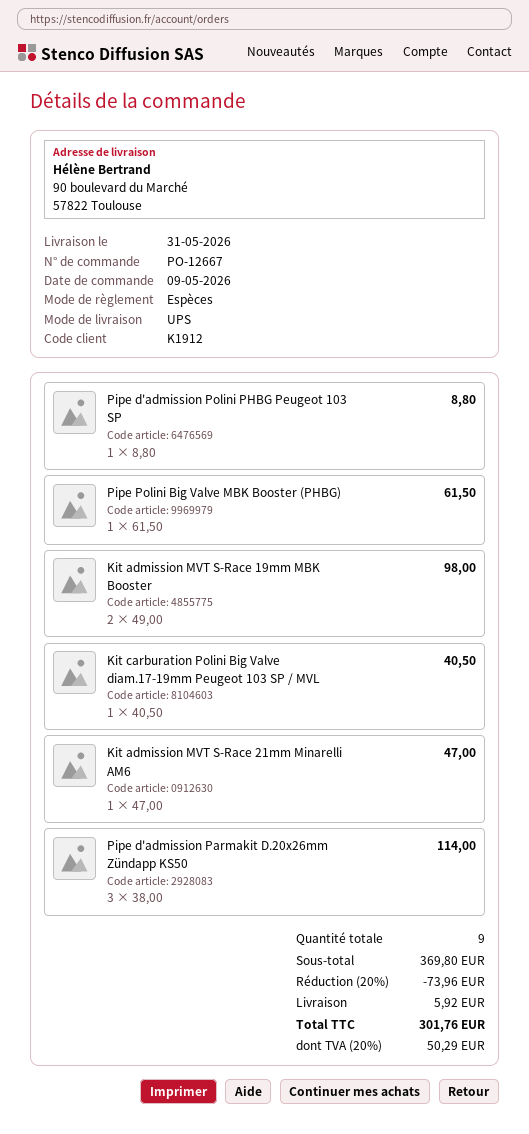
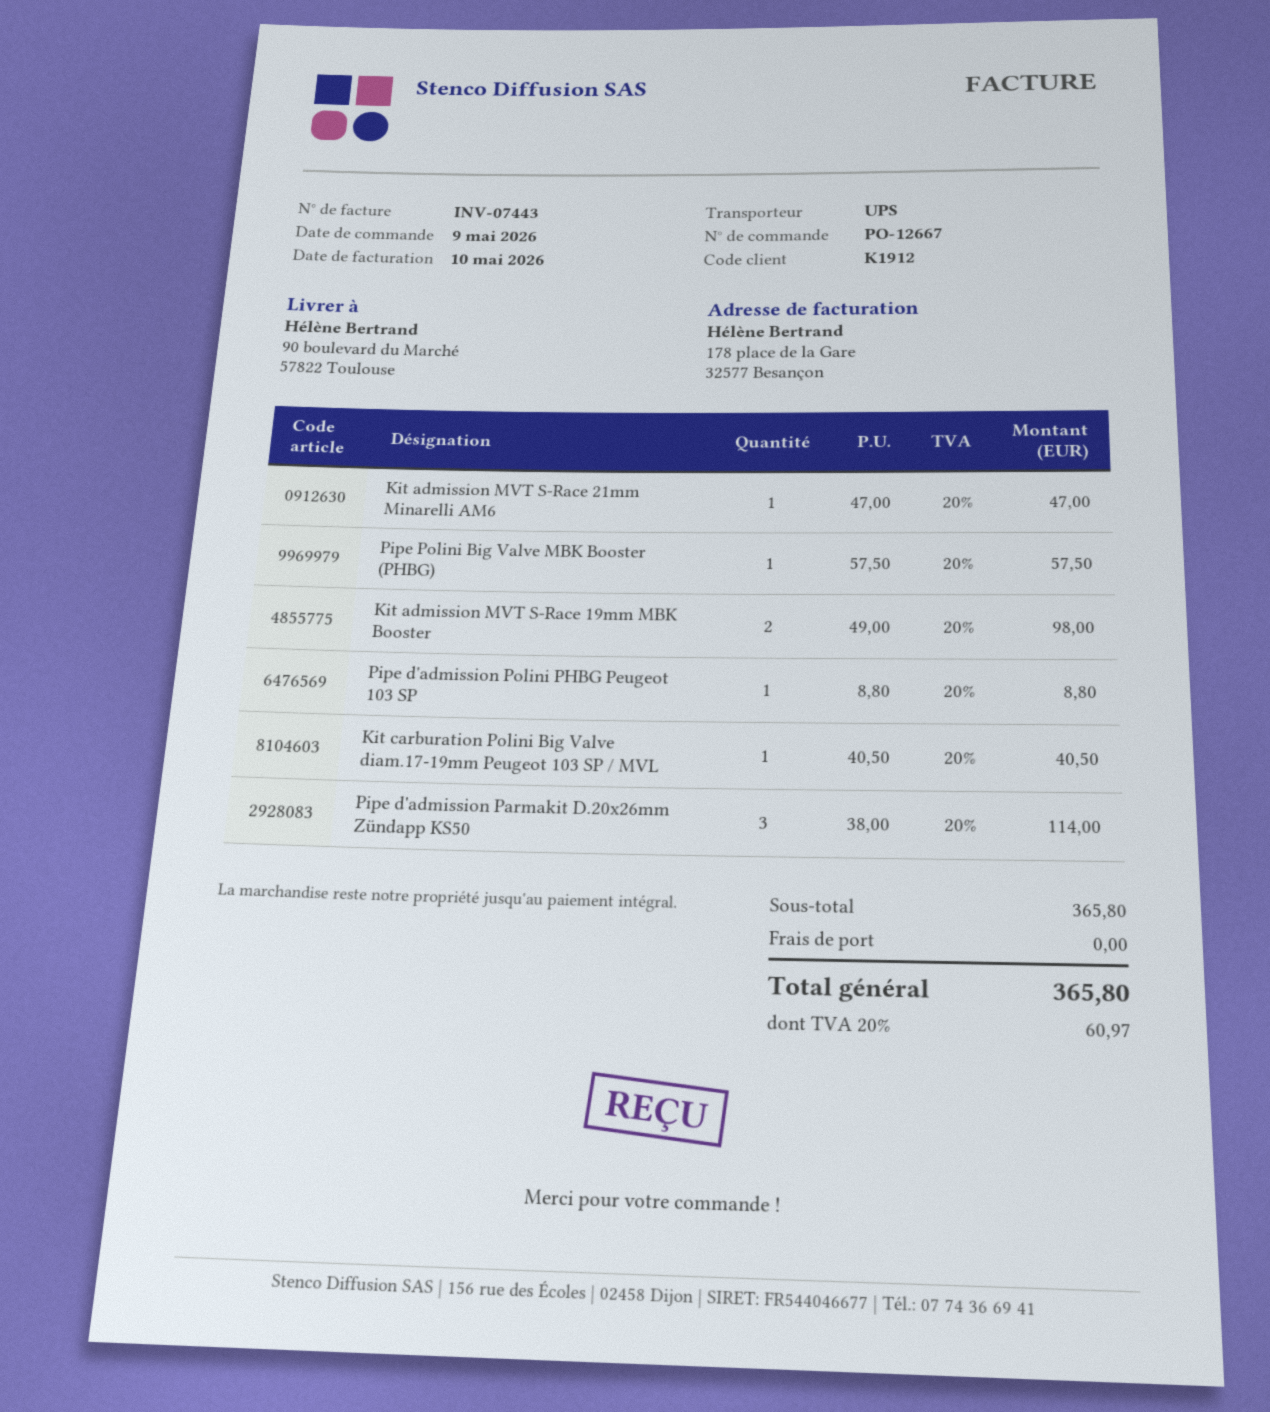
Pipe Polini Big Valve MBK Booster (PHBG): 1 x 61.50 = 61.50 -> 1 x 57.50 = 57.50
subtotal: 369.80 -> 365.80
discount: 20% = 73.96 -> none
shipping: 5.92 -> 0.00
tax: 20% = 50.29 -> 20% = 60.97
total: 301.76 -> 365.80

